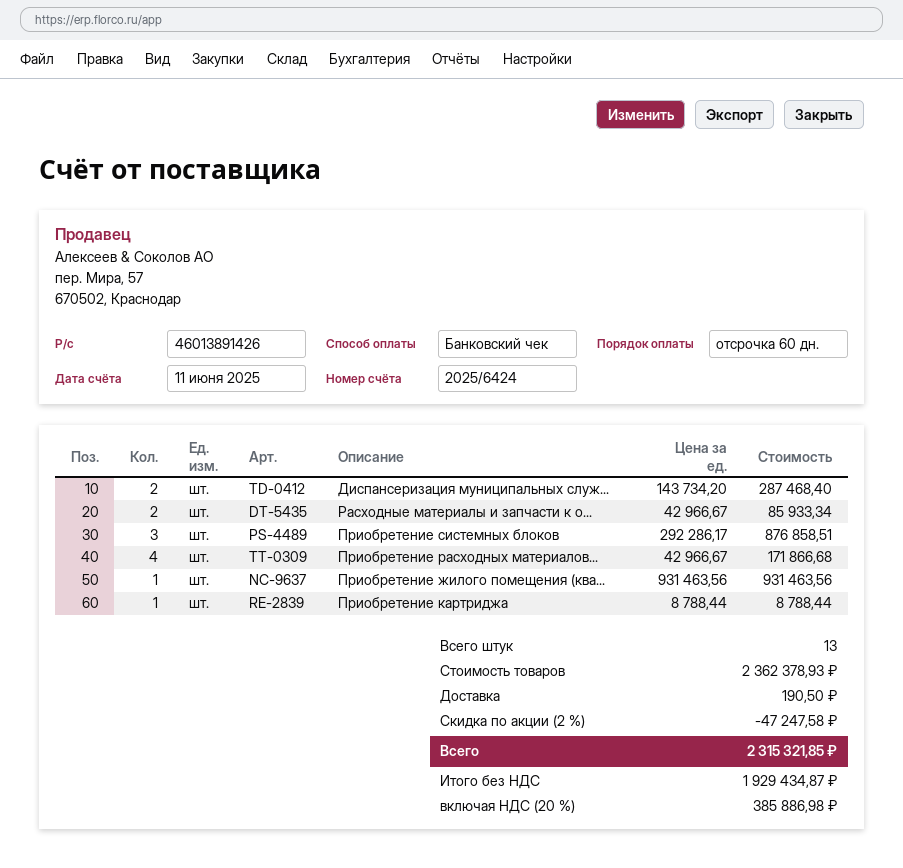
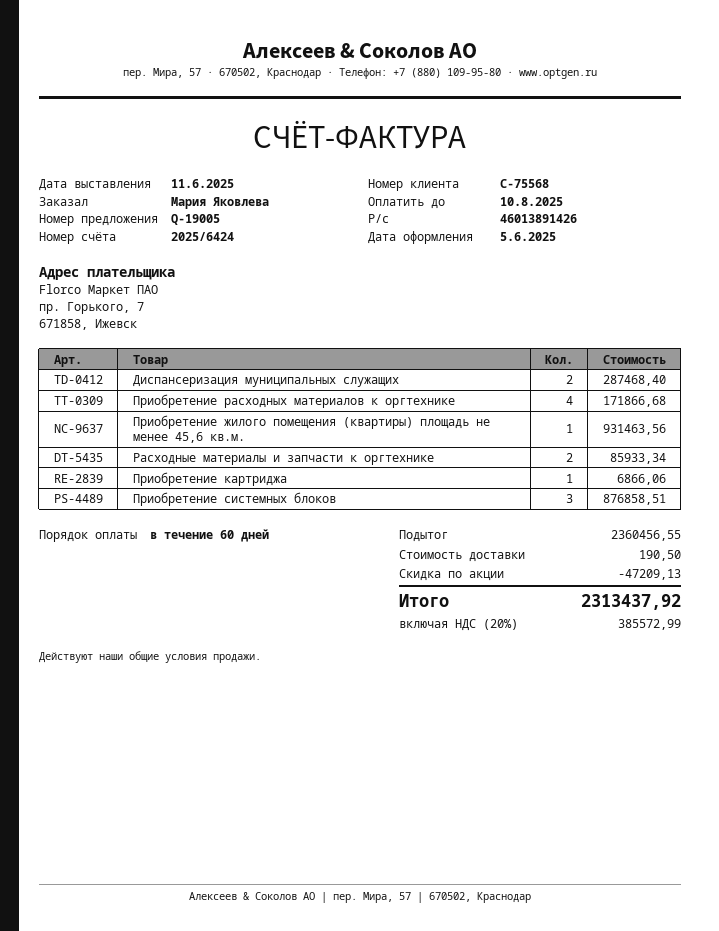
Приобретение картриджа: 1 for 8788.44 -> 1 for 6866.06
subtotal: 2362378.93 -> 2360456.55
discount: 47247.58 -> 47209.13
tax: 20% = 385886.98 -> 20% = 385572.99
total: 2315321.85 -> 2313437.92

